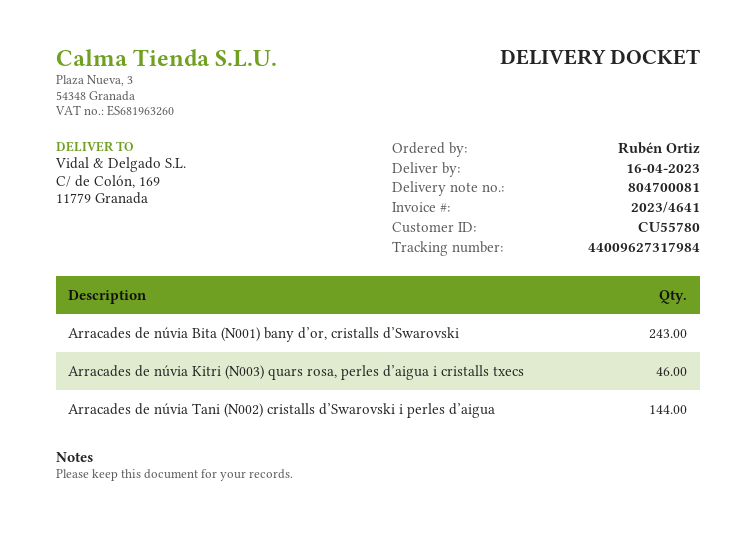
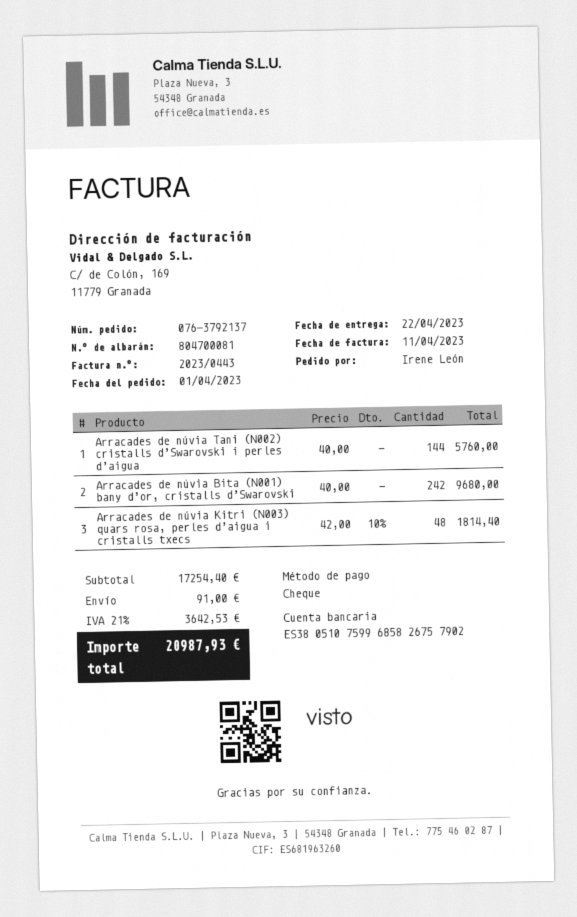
delivery date: 2023-04-16 -> 2023-04-22
invoice number: 2023/4641 -> 2023/0443
ordered by: Rubén Ortiz -> Irene León
Arracades de núvia Bita (N001) bany d’or, cristalls d’Swarovski: 243 -> 242
Arracades de núvia Kitri (N003) quars rosa, perles d’aigua i cristalls txecs: 46 -> 48

